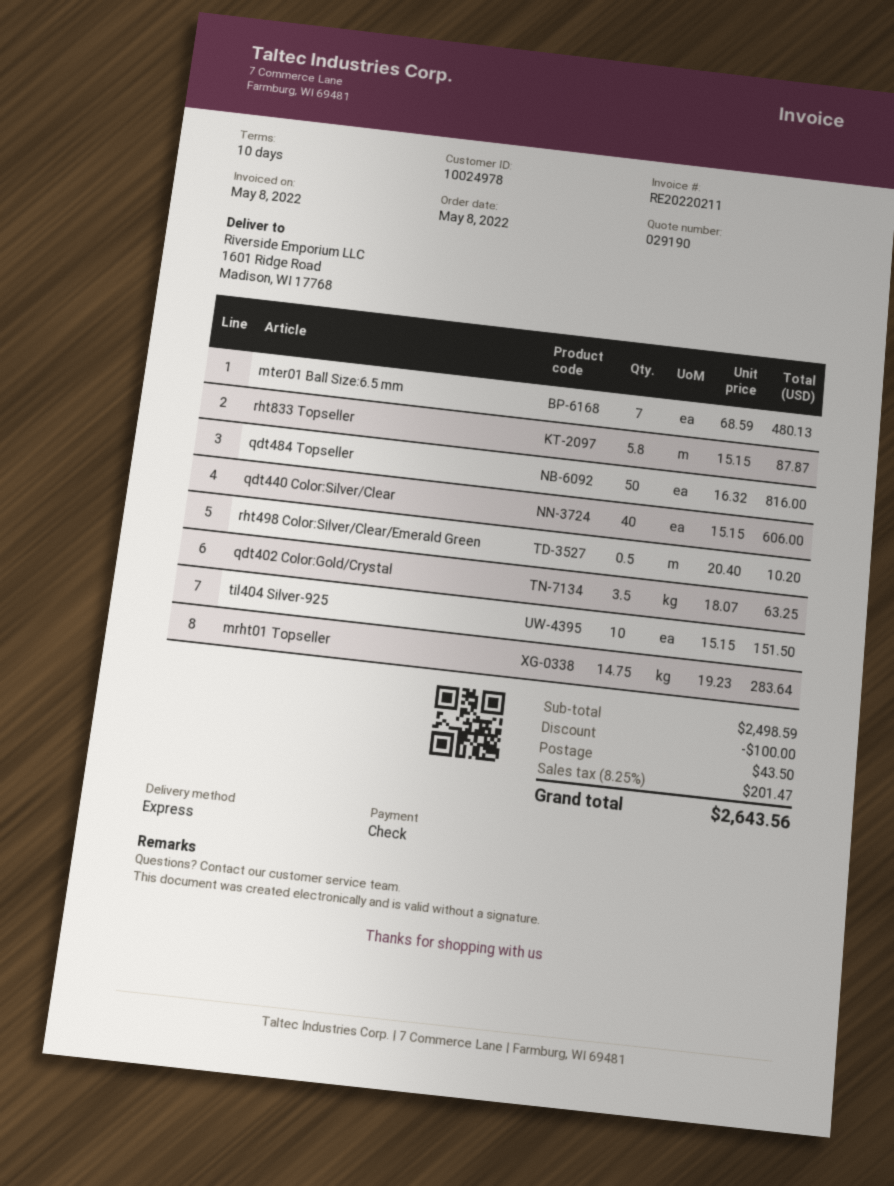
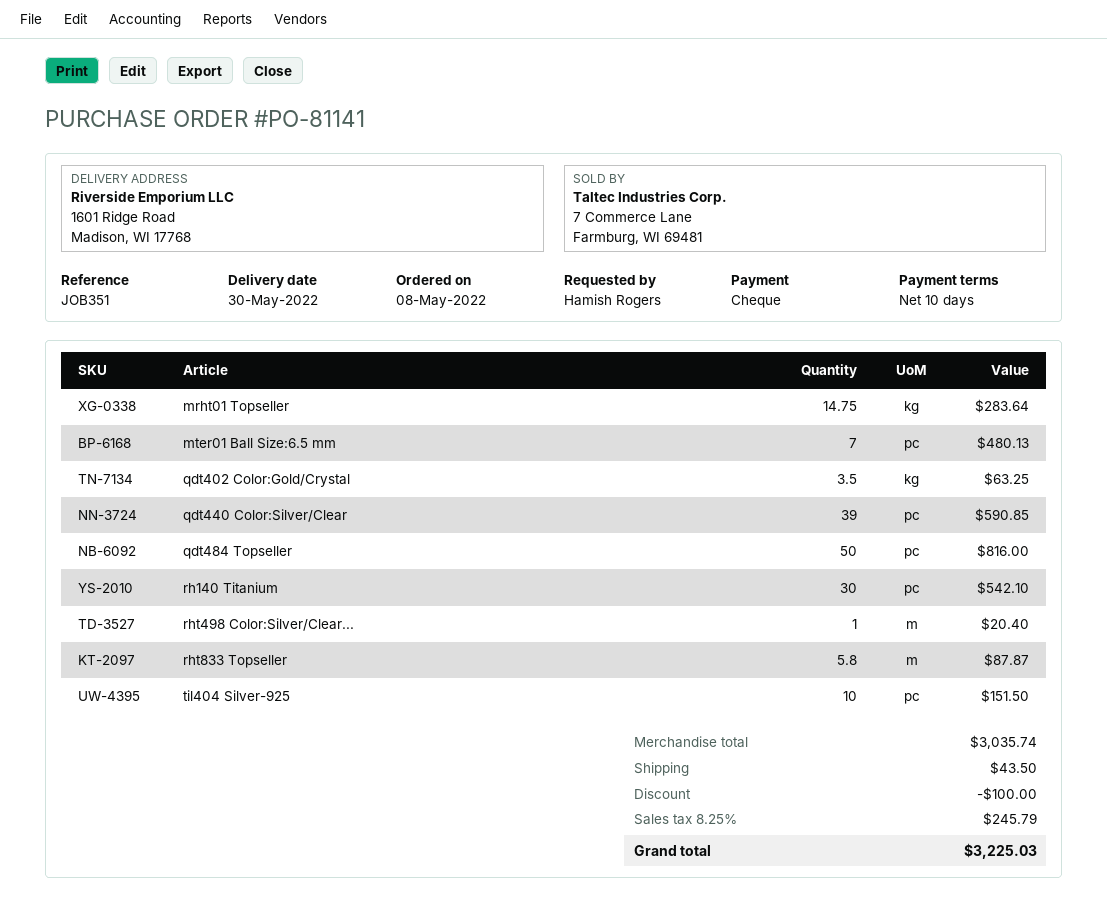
qdt440 Color:Silver/Clear: 40 for 606.00 -> 39 for 590.85
rht498 Color:Silver/Clear/Emerald Green: 0.5 for 10.20 -> 1 for 20.40
rh140 Titanium: none -> 30 for 542.10
subtotal: 2498.59 -> 3035.74
tax: 8.25% = 201.47 -> 8.25% = 245.79
total: 2643.56 -> 3225.03

